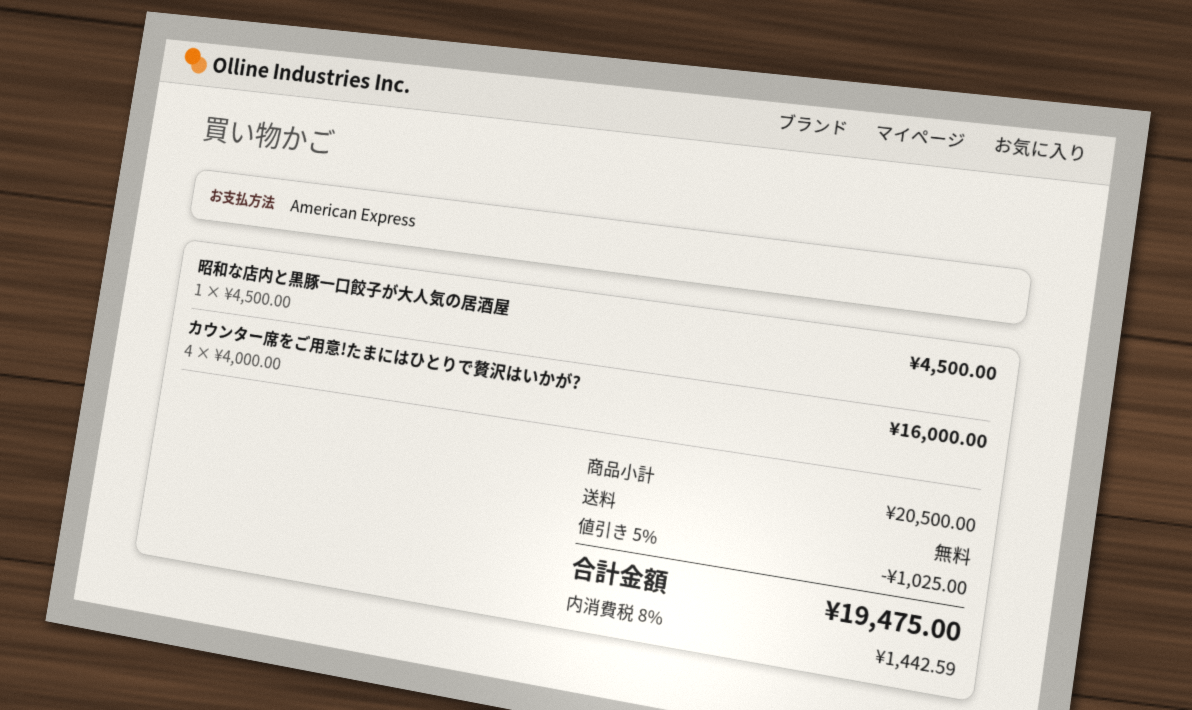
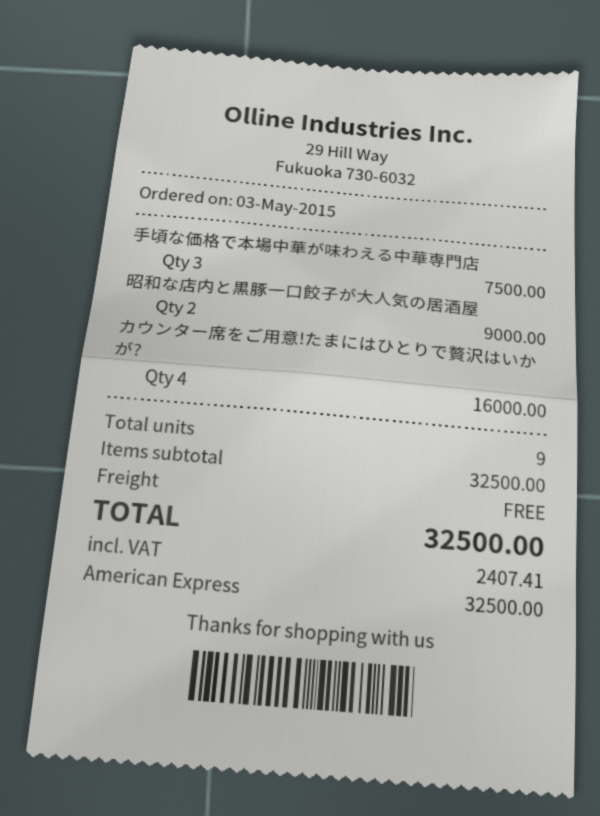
昭和な店内と黒豚一口餃子が大人気の居酒屋: 1 for 4500.00 -> 2 for 9000.00
手頃な価格で本場中華が味わえる中華専門店: none -> 3 for 7500.00
subtotal: 20500.00 -> 32500.00
discount: 5% = 1025.00 -> none
tax: 1442.59 -> 2407.41
total: 19475.00 -> 32500.00

